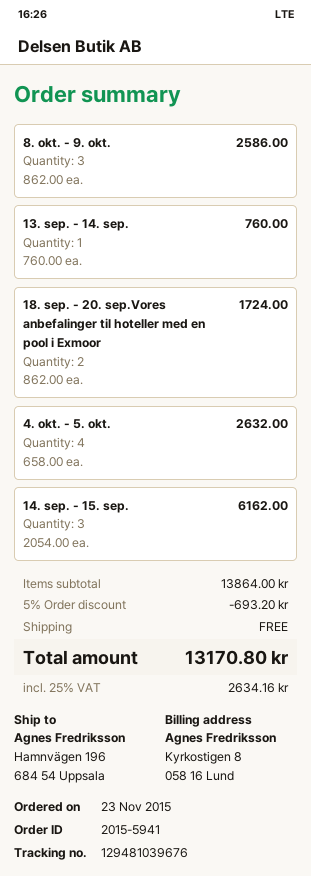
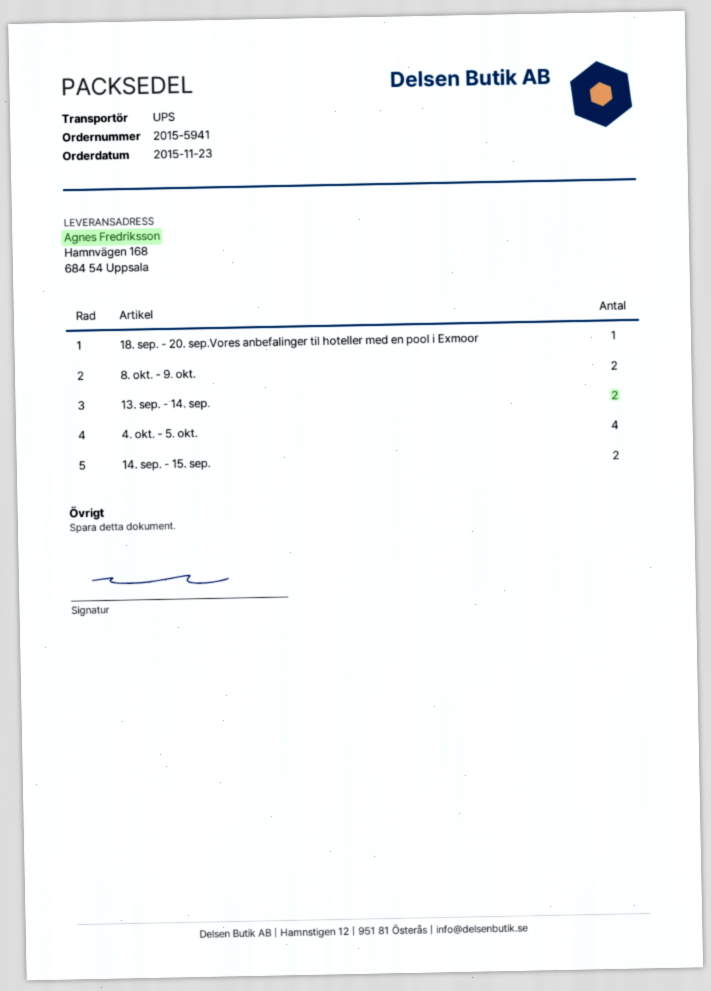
ship to: Hamnvägen 196, 684 54 Uppsala -> Hamnvägen 168, 684 54 Uppsala
8. okt. - 9. okt.: 3 -> 2
13. sep. - 14. sep.: 1 -> 2
18. sep. - 20. sep.Vores anbefalinger til hoteller med en pool i Exmoor: 2 -> 1
14. sep. - 15. sep.: 3 -> 2

